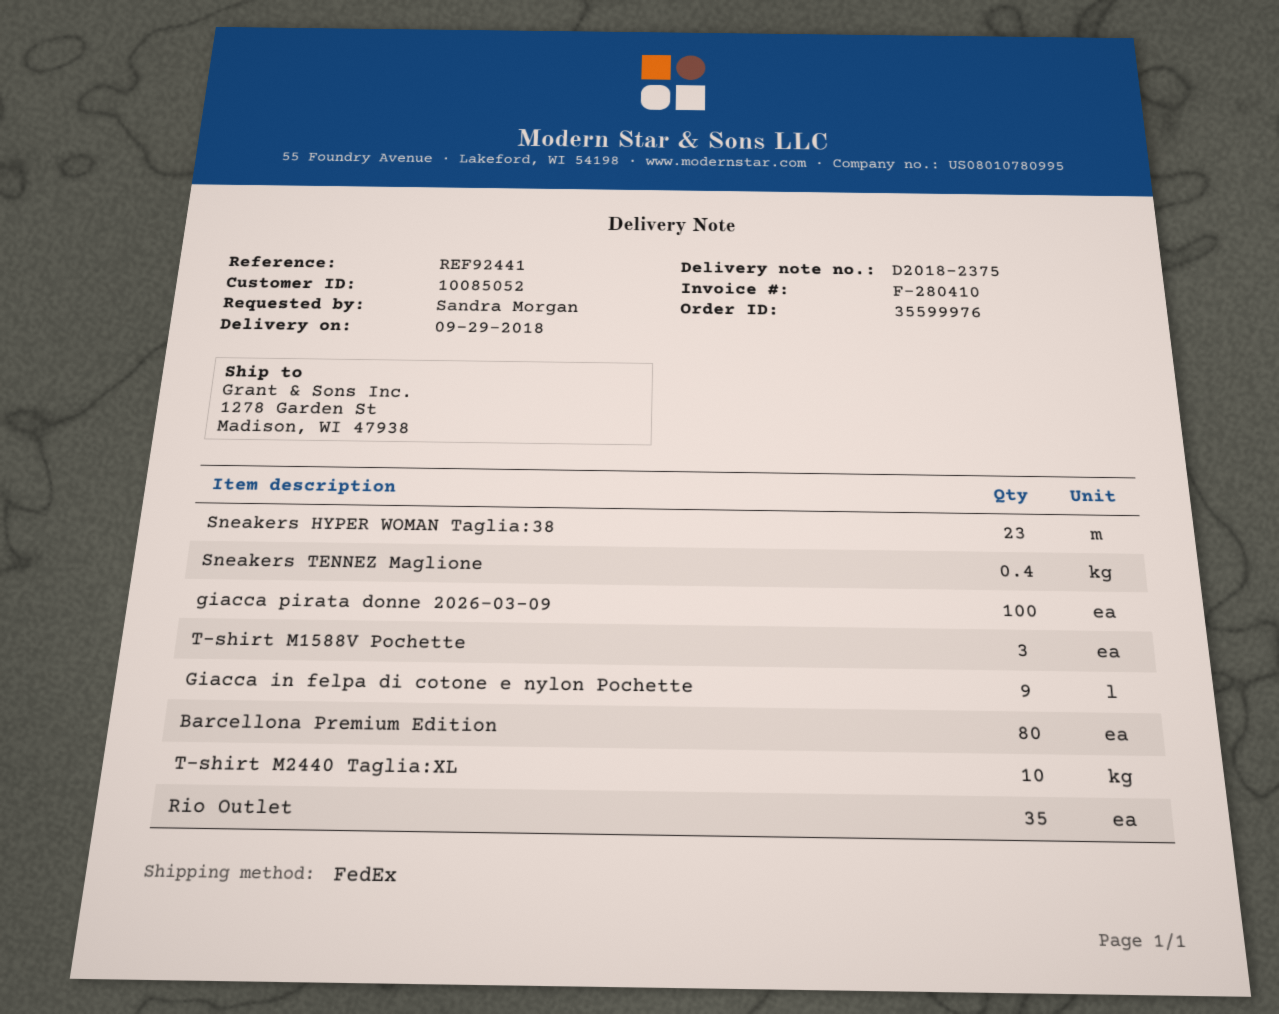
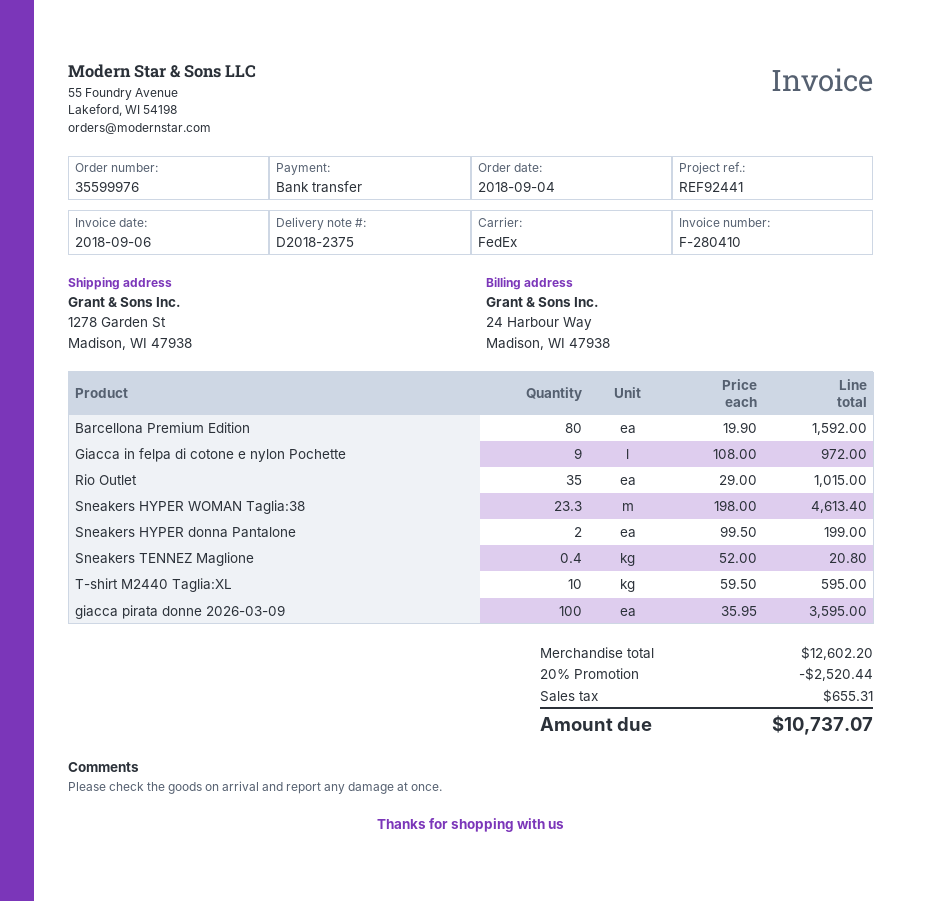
Sneakers HYPER WOMAN Taglia:38: 23 -> 23.3
T-shirt M1588V Pochette: 3 -> none
Sneakers HYPER donna Pantalone: none -> 2

